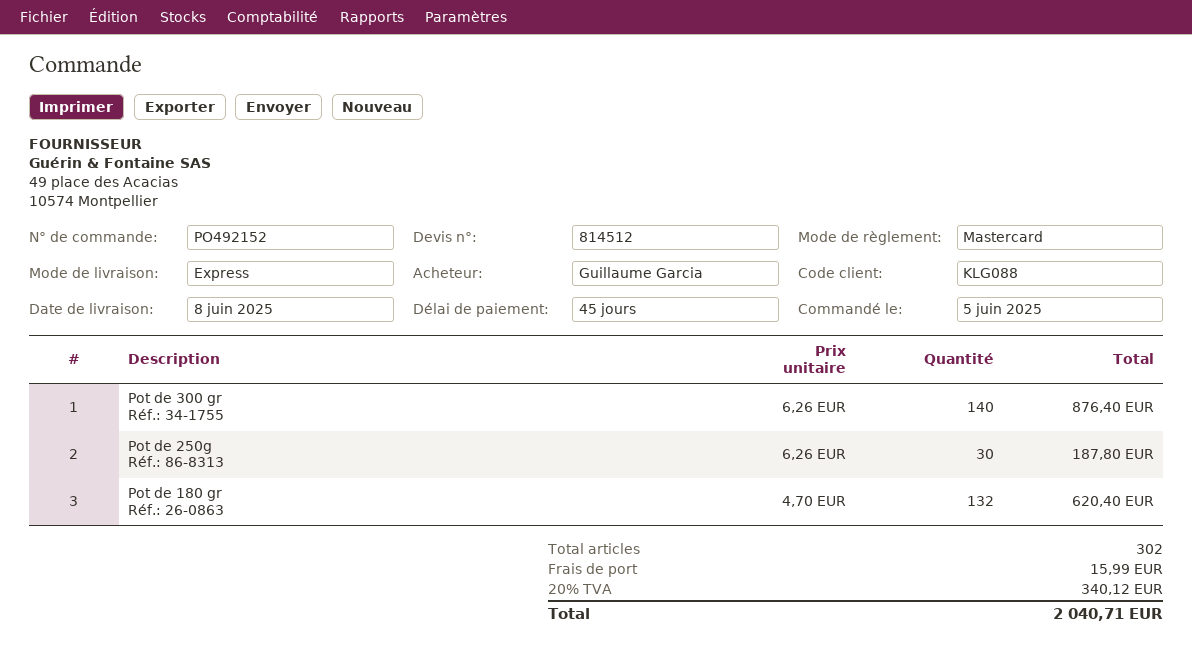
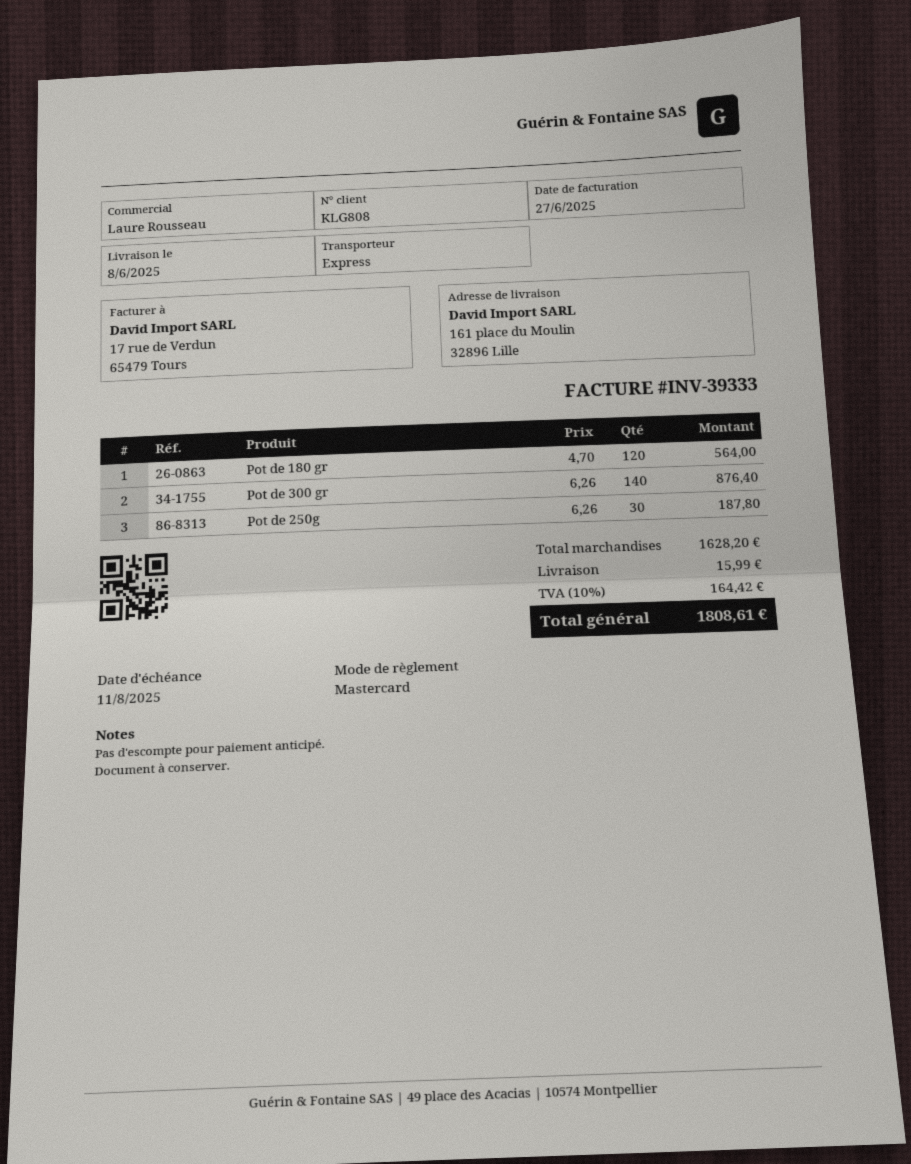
customer number: KLG088 -> KLG808
Pot de 180 gr: 132 x 4.70 = 620.40 -> 120 x 4.70 = 564.00
tax: 20% = 340.12 -> 10% = 164.42
total: 2040.71 -> 1808.61

